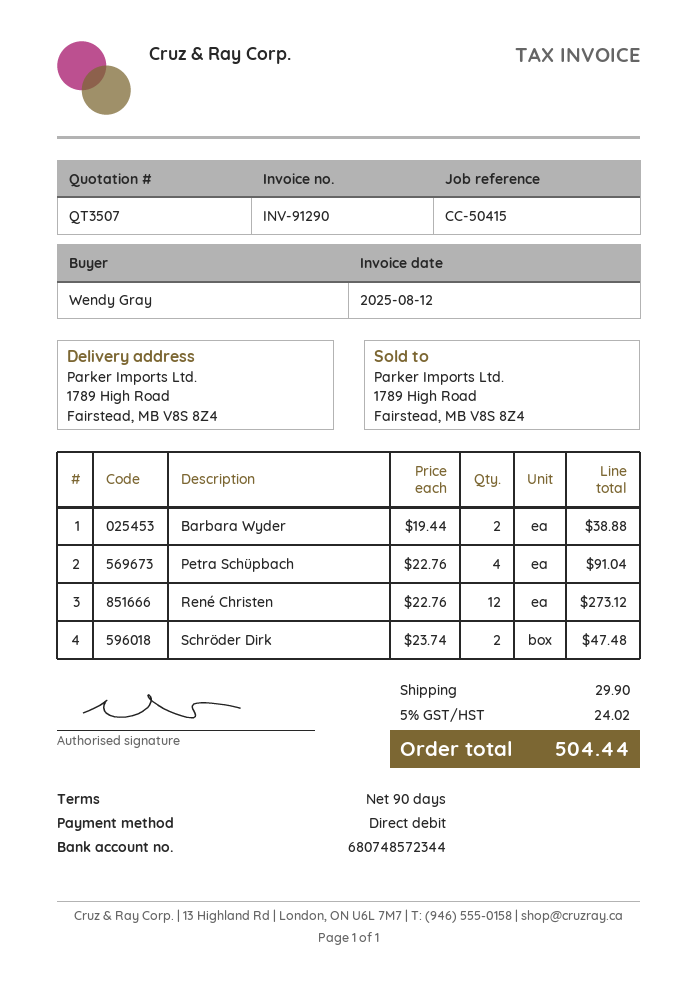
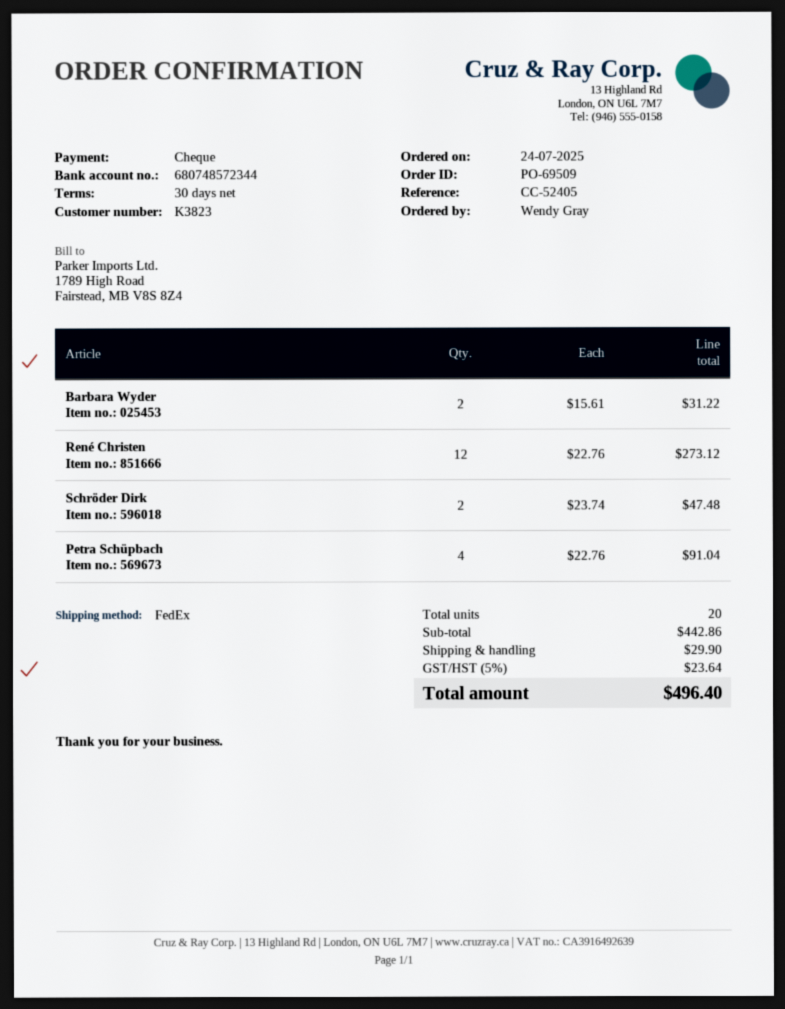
payment terms: 90 days -> 30 days
reference: CC-50415 -> CC-52405
payment method: direct debit -> cheque
Barbara Wyder: 2 x 19.44 = 38.88 -> 2 x 15.61 = 31.22
tax: 5% = 24.02 -> 5% = 23.64
total: 504.44 -> 496.40

